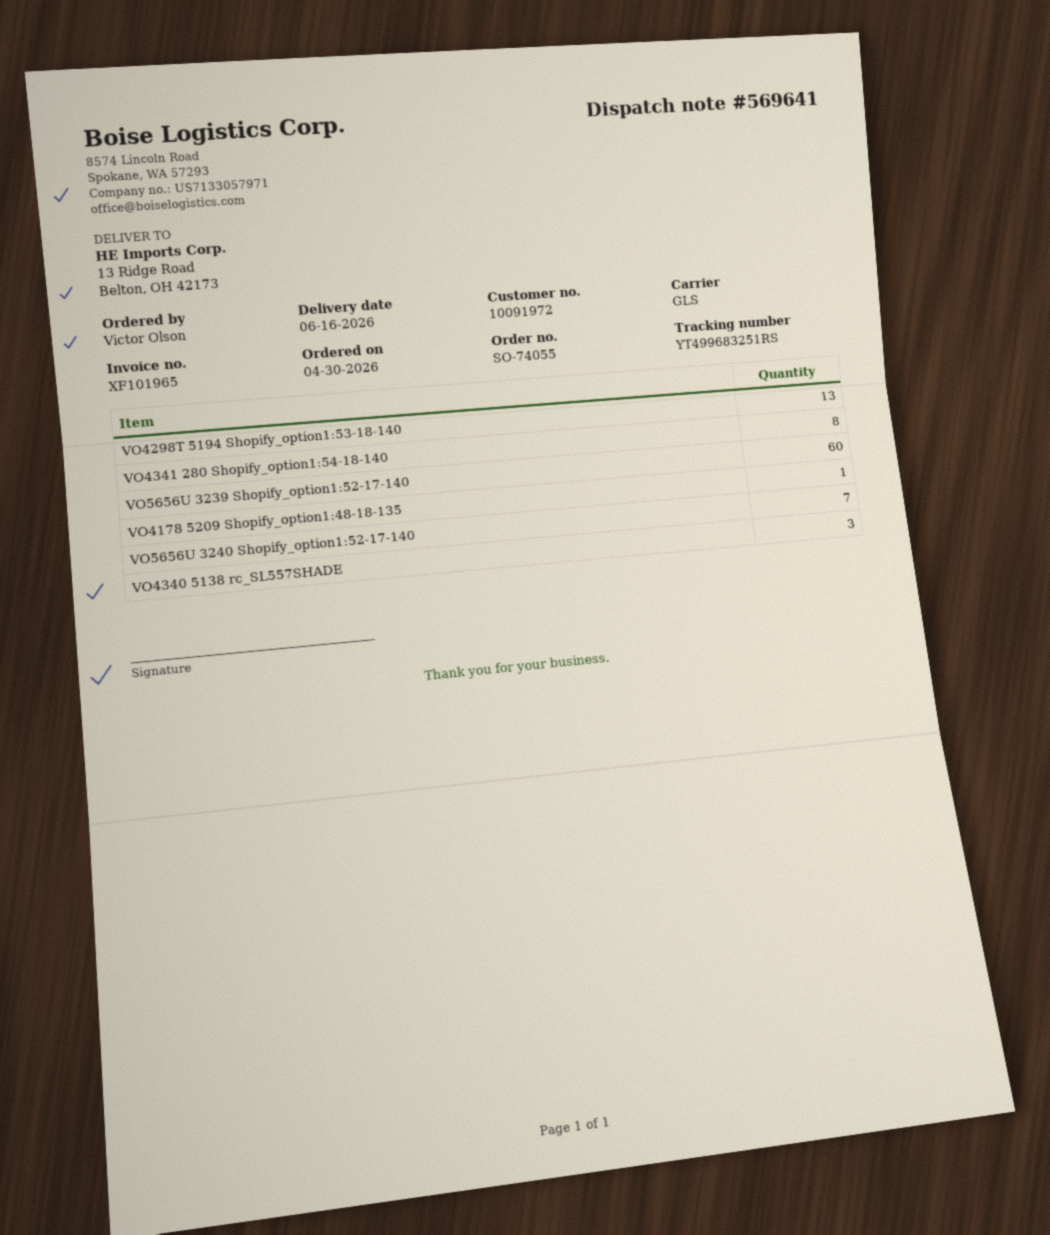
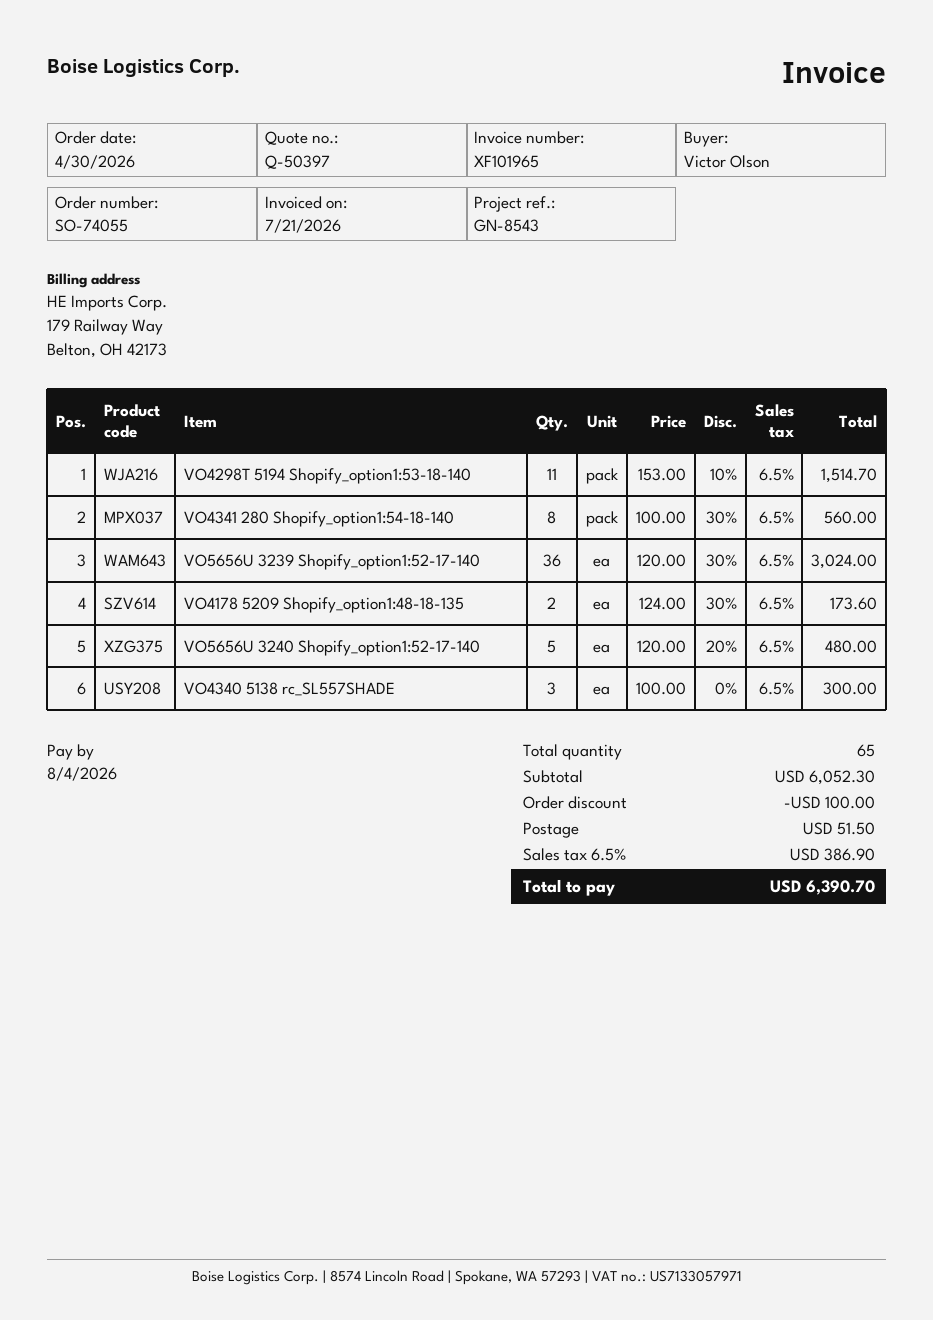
VO4298T 5194 Shopify_option1:53-18-140: 13 -> 11
VO5656U 3239 Shopify_option1:52-17-140: 60 -> 36
VO4178 5209 Shopify_option1:48-18-135: 1 -> 2
VO5656U 3240 Shopify_option1:52-17-140: 7 -> 5

